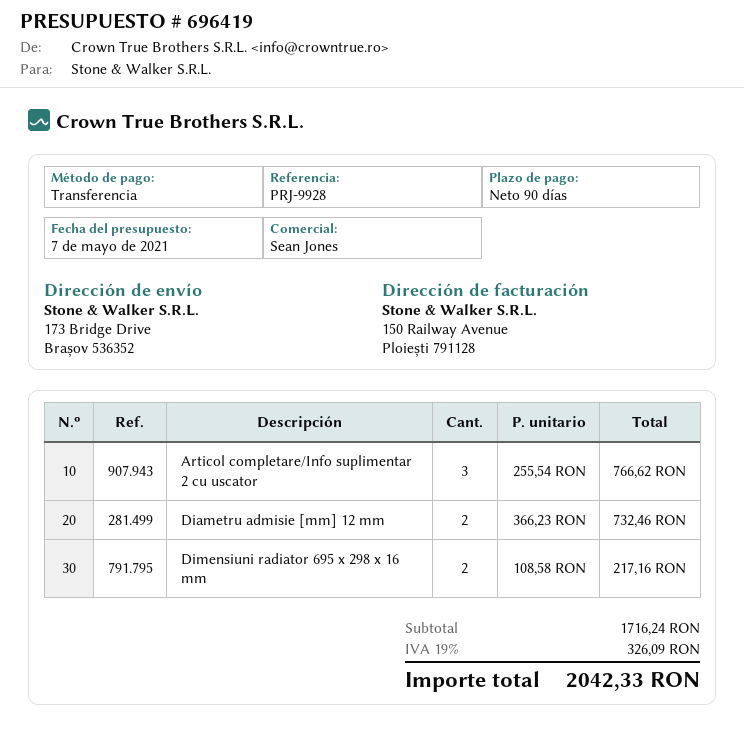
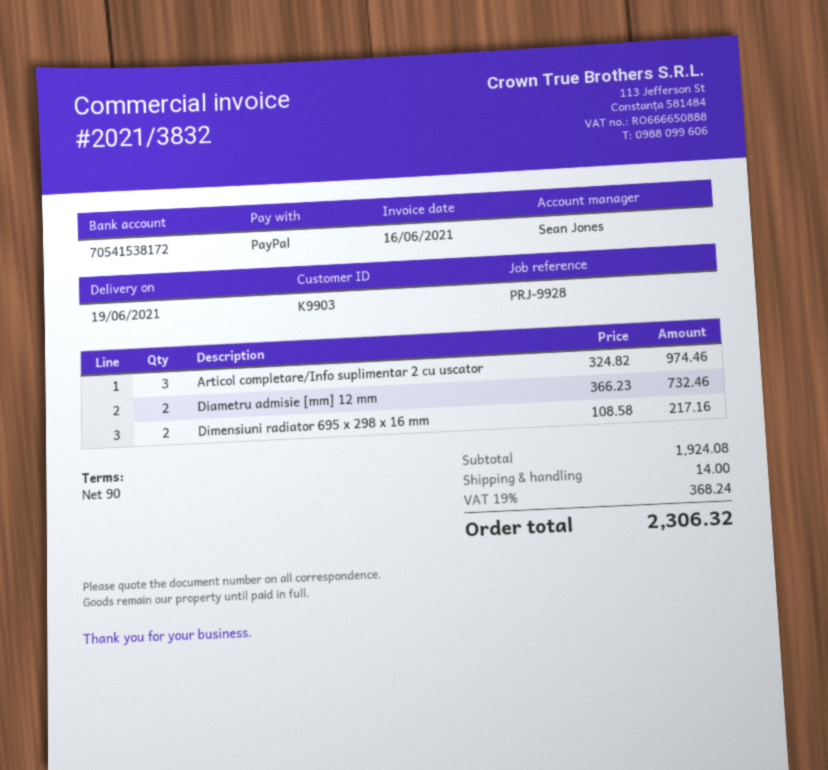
payment method: bank transfer -> PayPal
Articol completare/Info suplimentar 2 cu uscator: 3 x 255.54 = 766.62 -> 3 x 324.82 = 974.46
subtotal: 1716.24 -> 1924.08
shipping: none -> 14.00
tax: 19% = 326.09 -> 19% = 368.24
total: 2042.33 -> 2306.32

